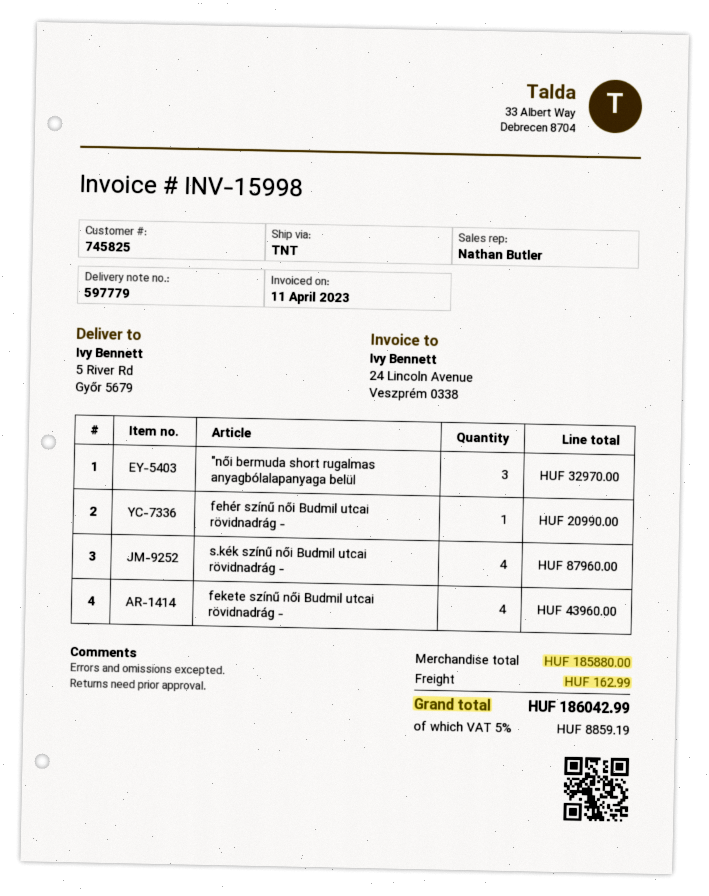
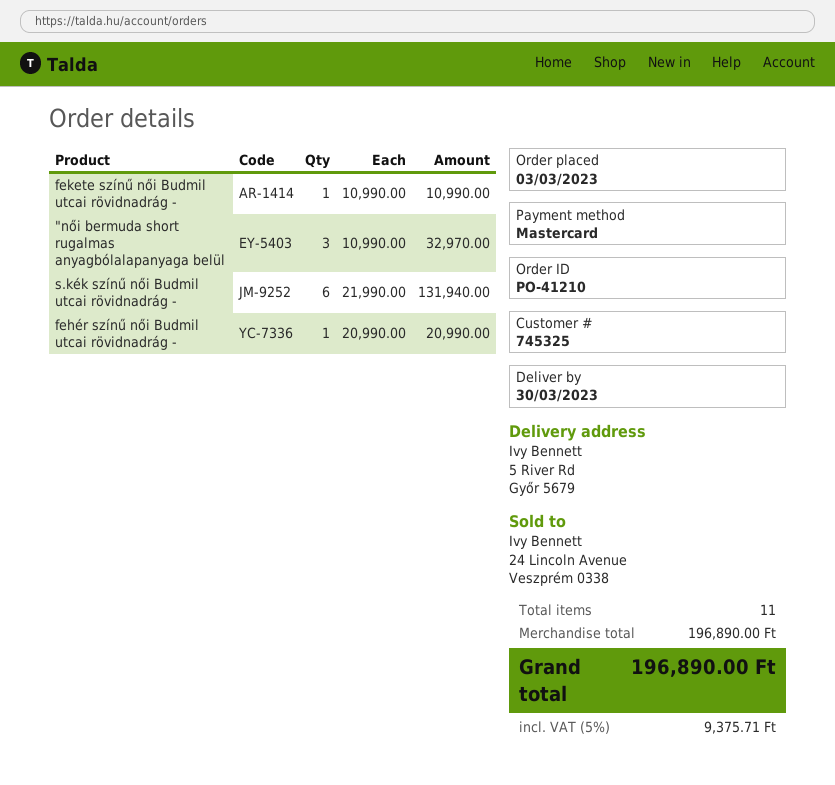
customer number: 745825 -> 745325
s.kék színű női Budmil utcai rövidnadrág -: 4 for 87960.00 -> 6 for 131940.00
fekete színű női Budmil utcai rövidnadrág -: 4 for 43960.00 -> 1 for 10990.00
subtotal: 185880.00 -> 196890.00
shipping: 162.99 -> none
tax: 5% = 8859.19 -> 5% = 9375.71
total: 186042.99 -> 196890.00

